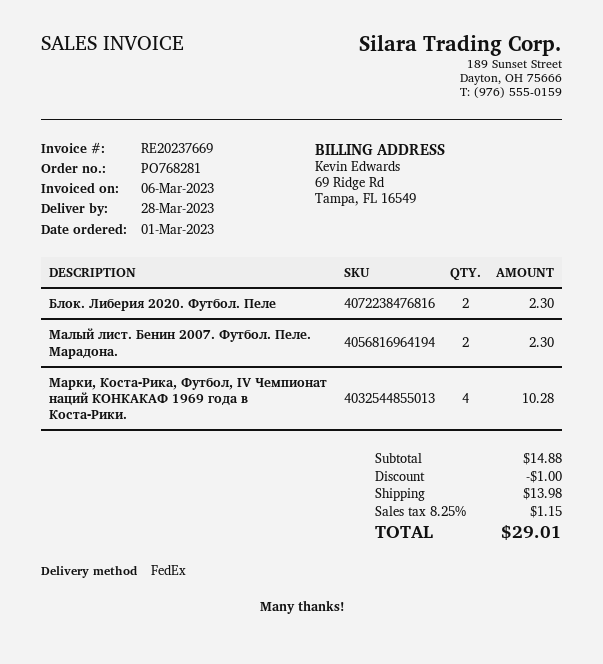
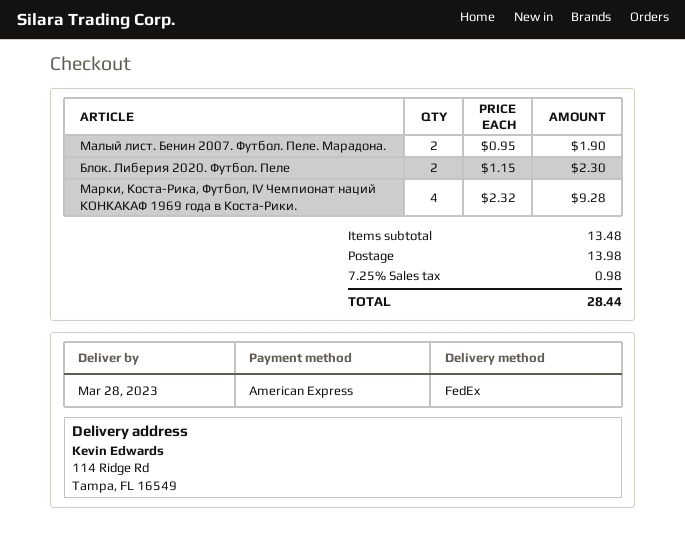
Малый лист. Бенин 2007. Футбол. Пеле. Марадона.: 2 for 2.30 -> 2 for 1.90
Марки, Коста-Рика, Футбол, IV Чемпионат наций КОНКАКАФ 1969 года в Коста-Рики.: 4 for 10.28 -> 4 for 9.28
subtotal: 14.88 -> 13.48
discount: 1.00 -> none
tax: 8.25% = 1.15 -> 7.25% = 0.98
total: 29.01 -> 28.44

